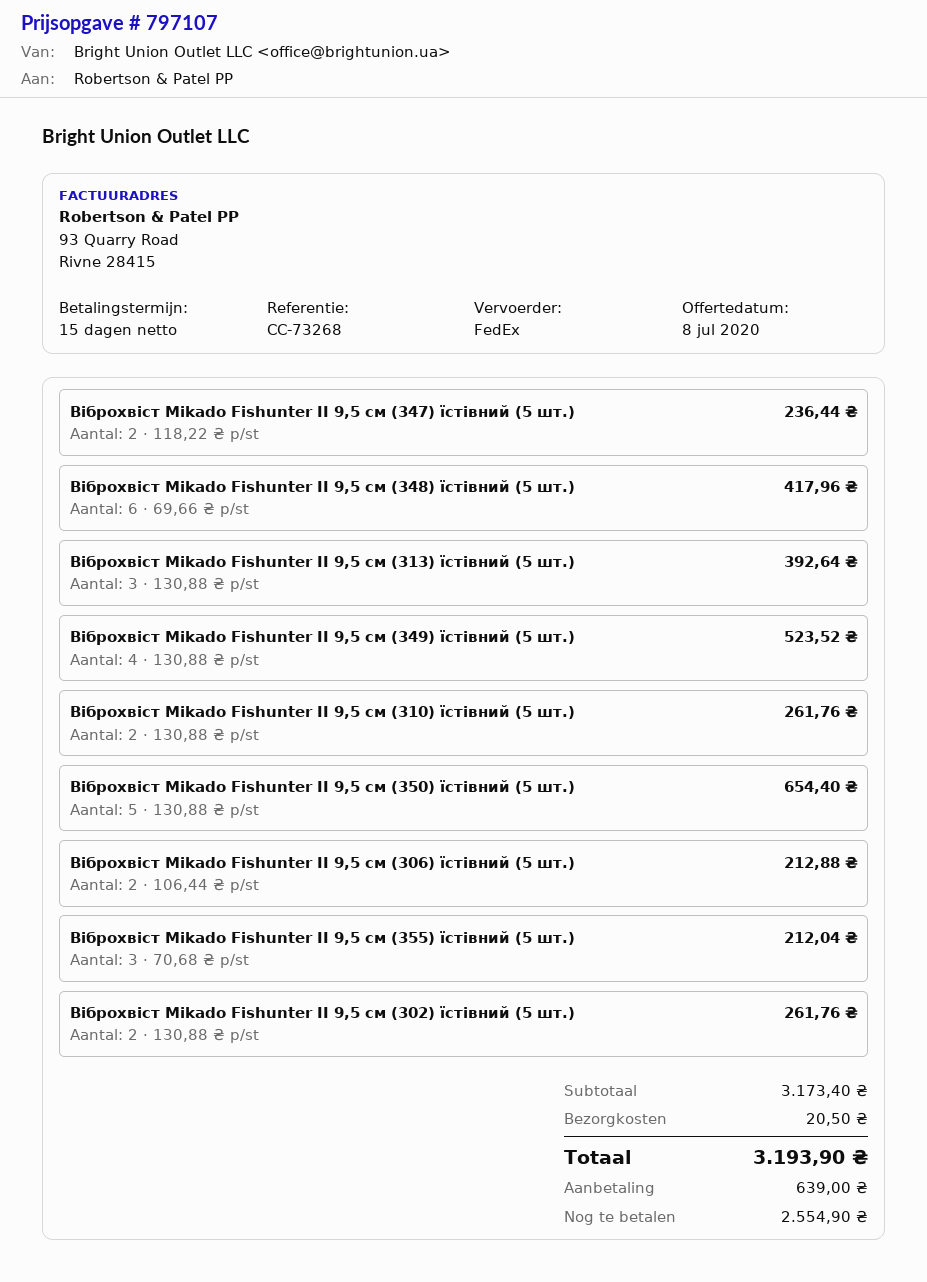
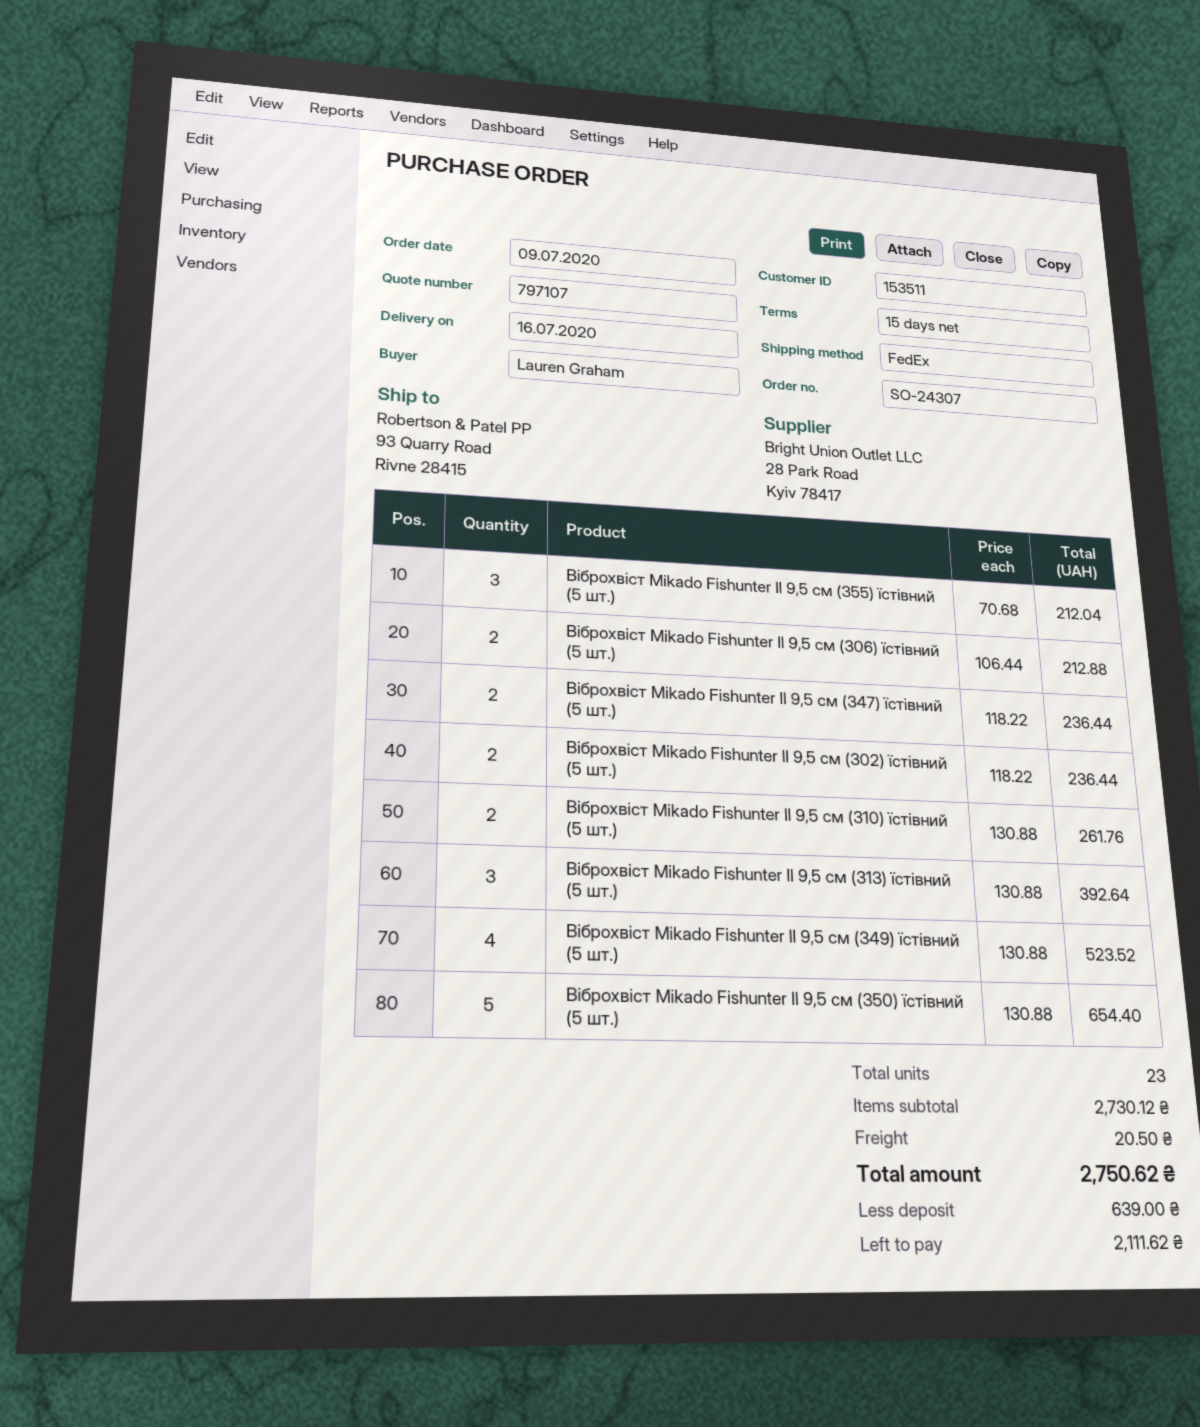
Віброхвіст Mikado Fishunter ІІ 9,5 см (348) їстівний (5 шт.): 6 x 69.66 = 417.96 -> none
Віброхвіст Mikado Fishunter ІІ 9,5 см (302) їстівний (5 шт.): 2 x 130.88 = 261.76 -> 2 x 118.22 = 236.44
subtotal: 3173.40 -> 2730.12
total: 3193.90 -> 2750.62
balance: 2554.90 -> 2111.62

